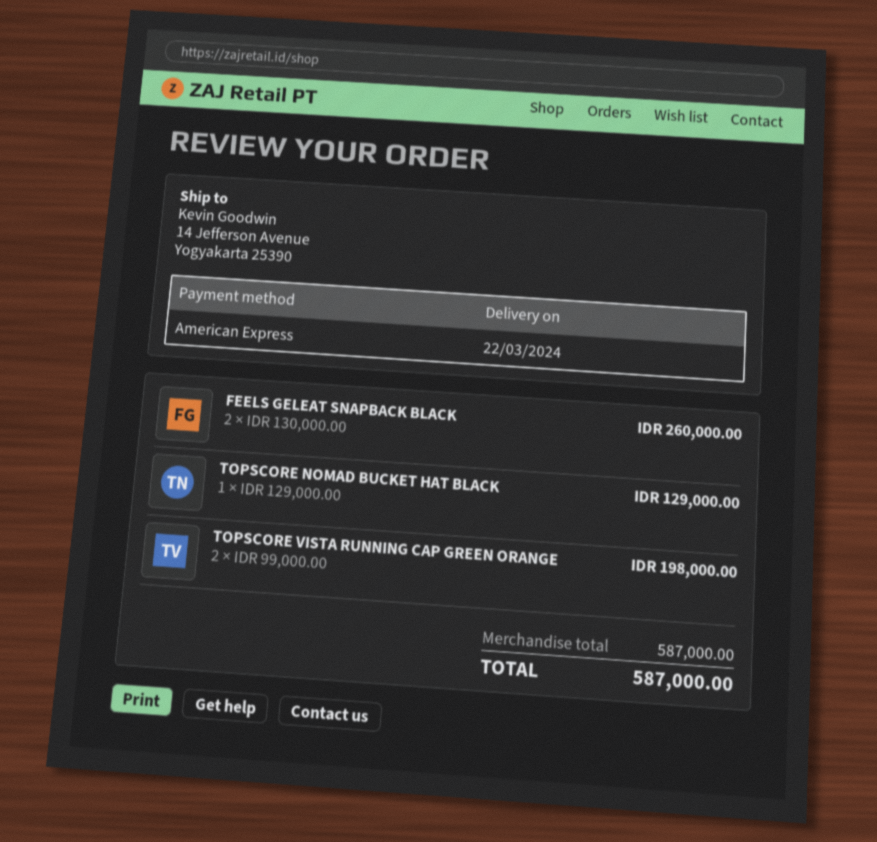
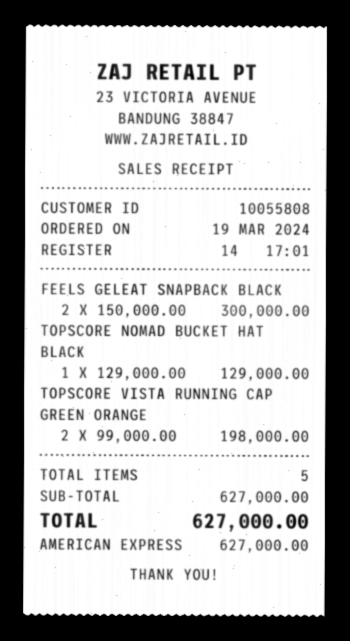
FEELS GELEAT SNAPBACK BLACK: 2 x 130000.00 = 260000.00 -> 2 x 150000.00 = 300000.00
subtotal: 587000.00 -> 627000.00
total: 587000.00 -> 627000.00

